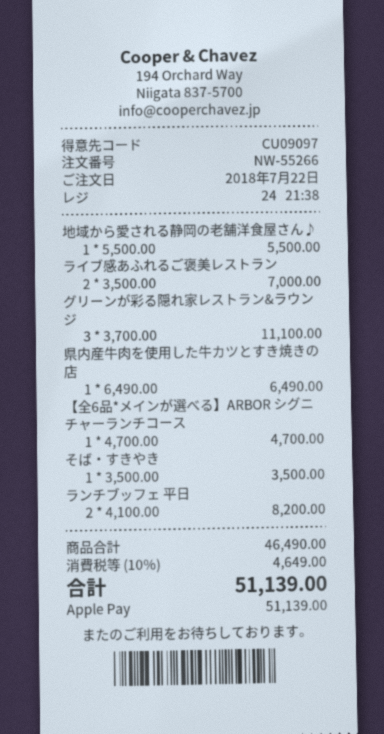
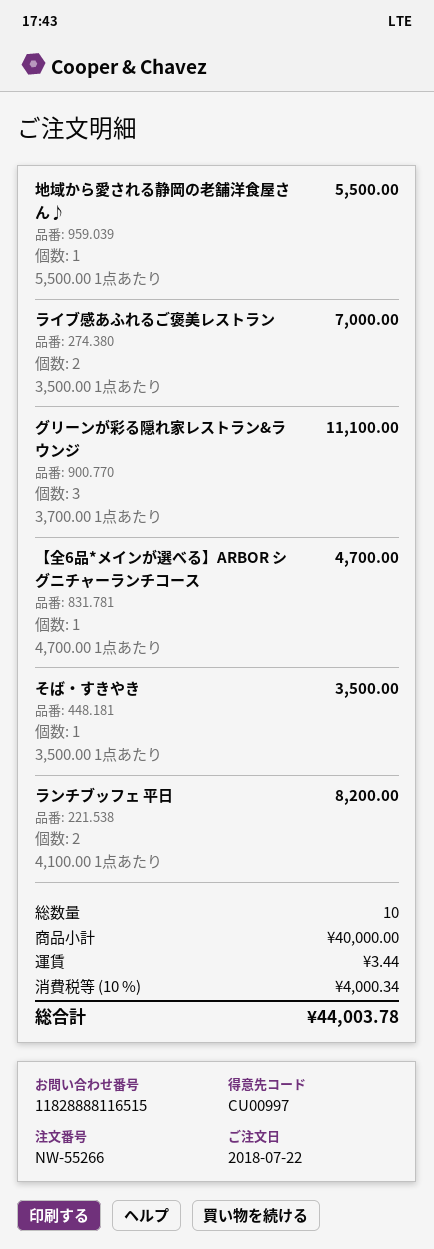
customer number: CU09097 -> CU00997
県内産牛肉を使用した牛カツとすき焼きの店: 1 x 6490.00 = 6490.00 -> none
subtotal: 46490.00 -> 40000.00
shipping: none -> 3.44
tax: 10% = 4649.00 -> 10% = 4000.34
total: 51139.00 -> 44003.78

